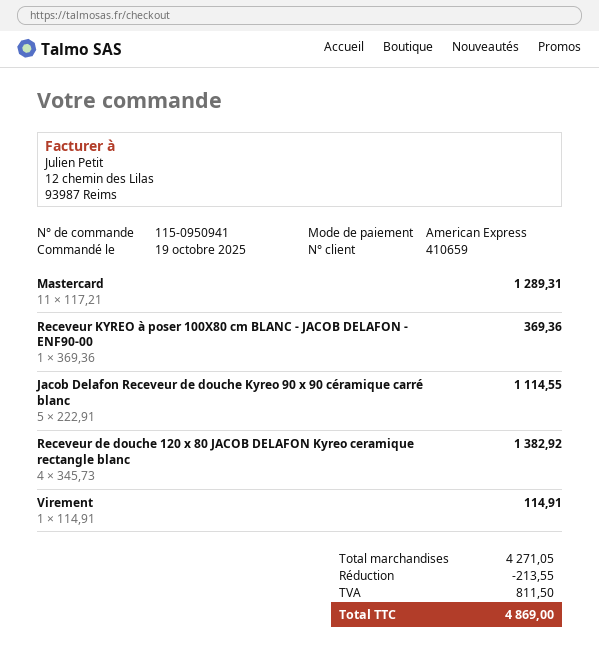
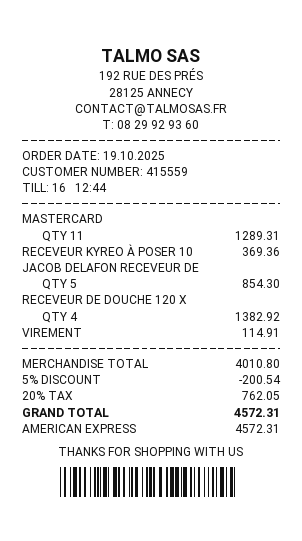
customer number: 410659 -> 415559
Jacob Delafon Receveur de douche Kyreo 90 x 90 céramique carré blanc: 5 for 1114.55 -> 5 for 854.30
subtotal: 4271.05 -> 4010.80
discount: 213.55 -> 200.54
tax: 811.50 -> 762.05
total: 4869.00 -> 4572.31

